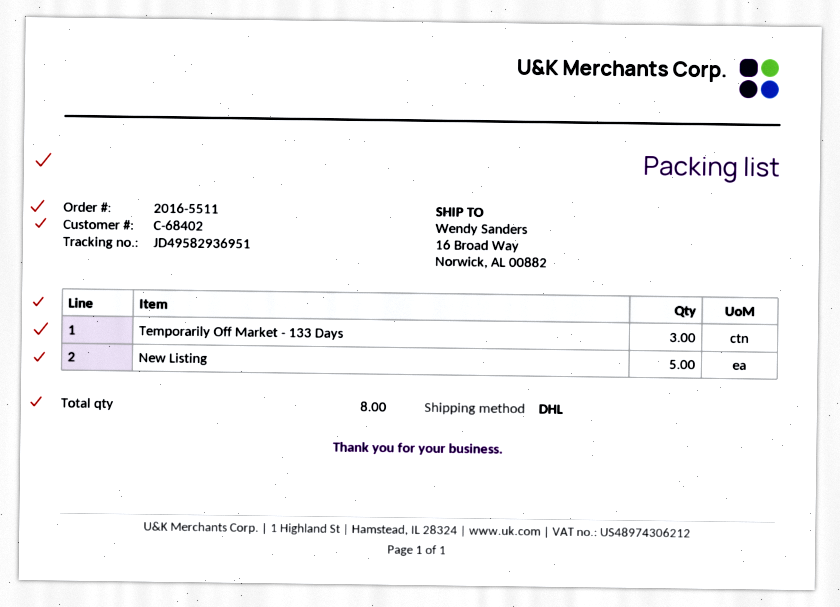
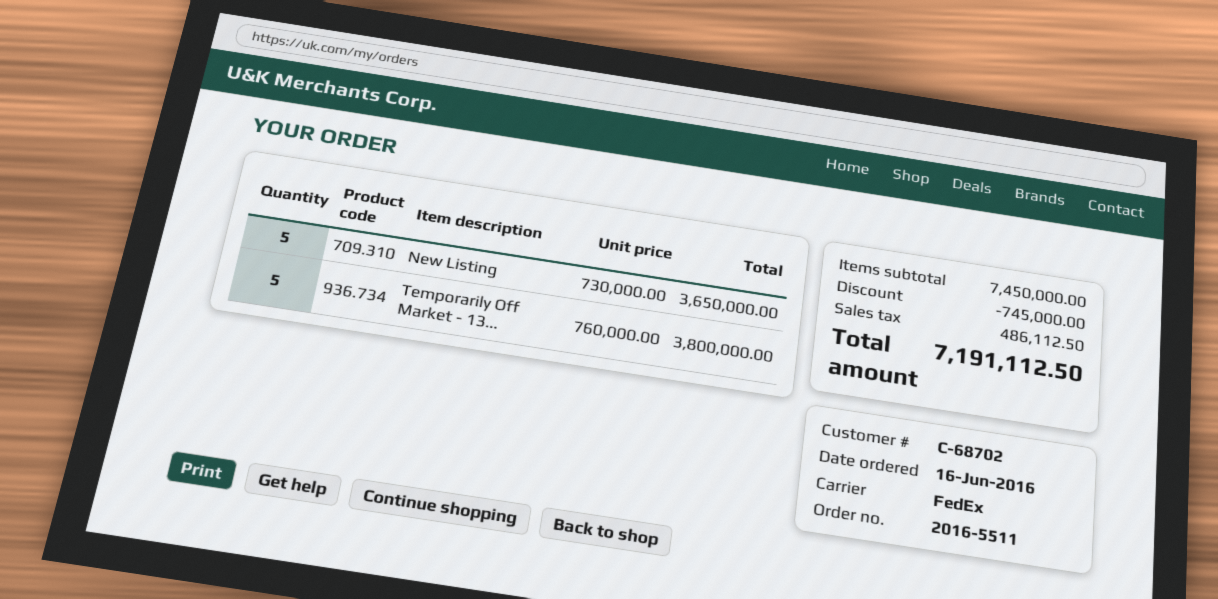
customer number: C-68402 -> C-68702
shipping method: DHL -> FedEx
Temporarily Off Market - 133 Days: 3 -> 5

